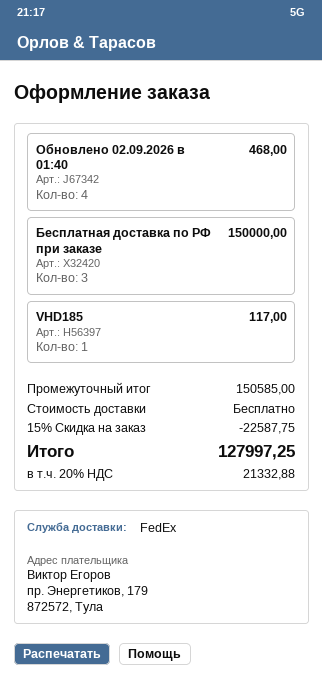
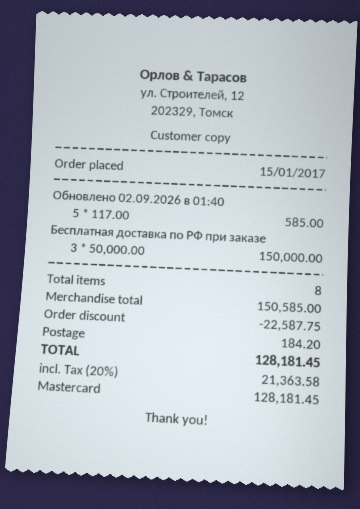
Обновлено 02.09.2026 в 01:40: 4 for 468.00 -> 5 for 585.00
VHD185: 1 for 117.00 -> none
shipping: 0.00 -> 184.20
tax: 20% = 21332.88 -> 20% = 21363.58
total: 127997.25 -> 128181.45

